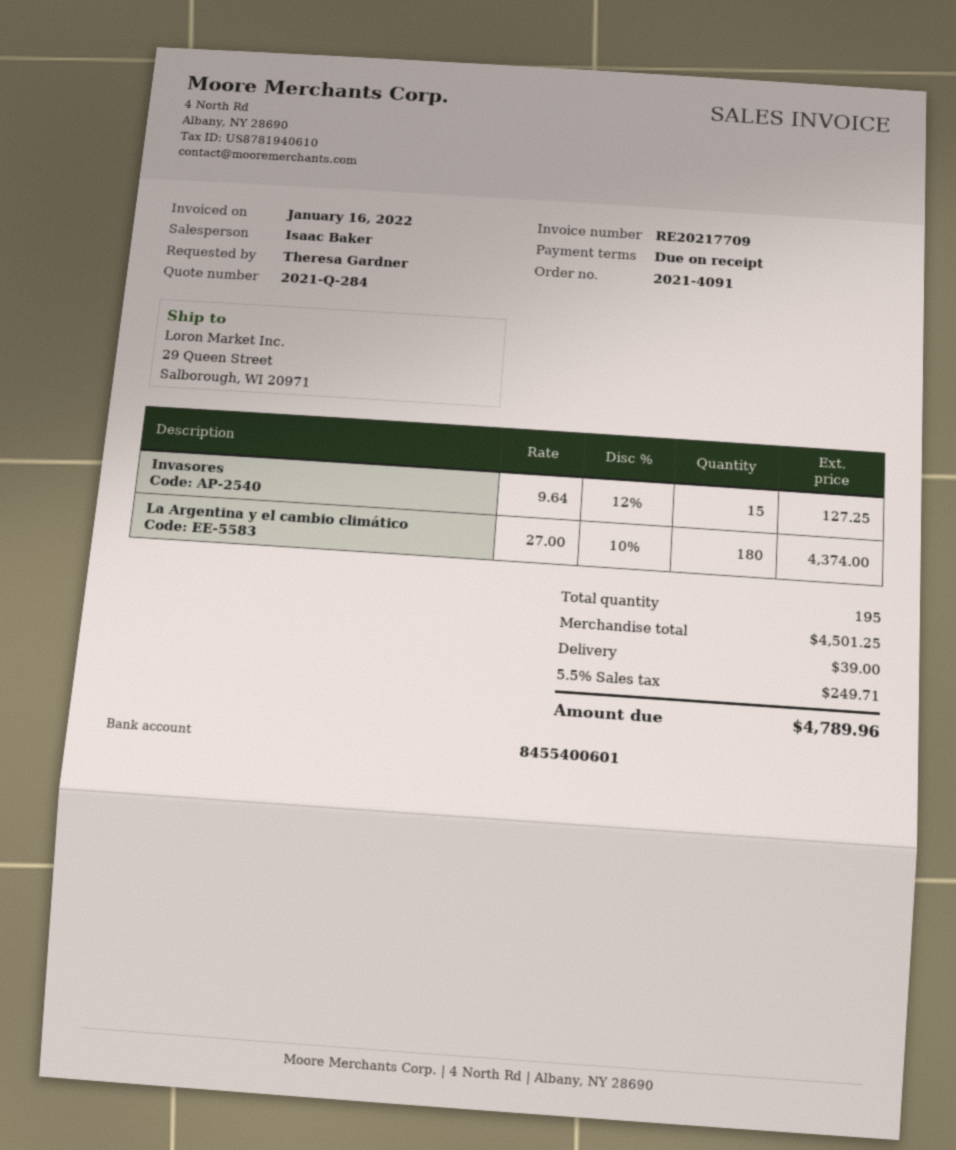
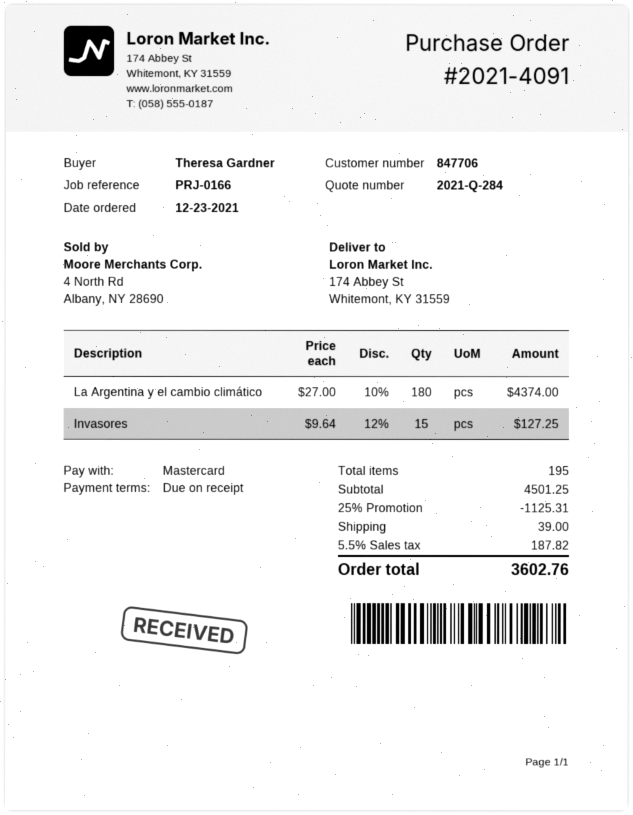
ship to: 29 Queen Street, Salborough, WI 20971 -> 174 Abbey St, Whitemont, KY 31559
discount: none -> 25% = 1125.31
tax: 5.5% = 249.71 -> 5.5% = 187.82
total: 4789.96 -> 3602.76

